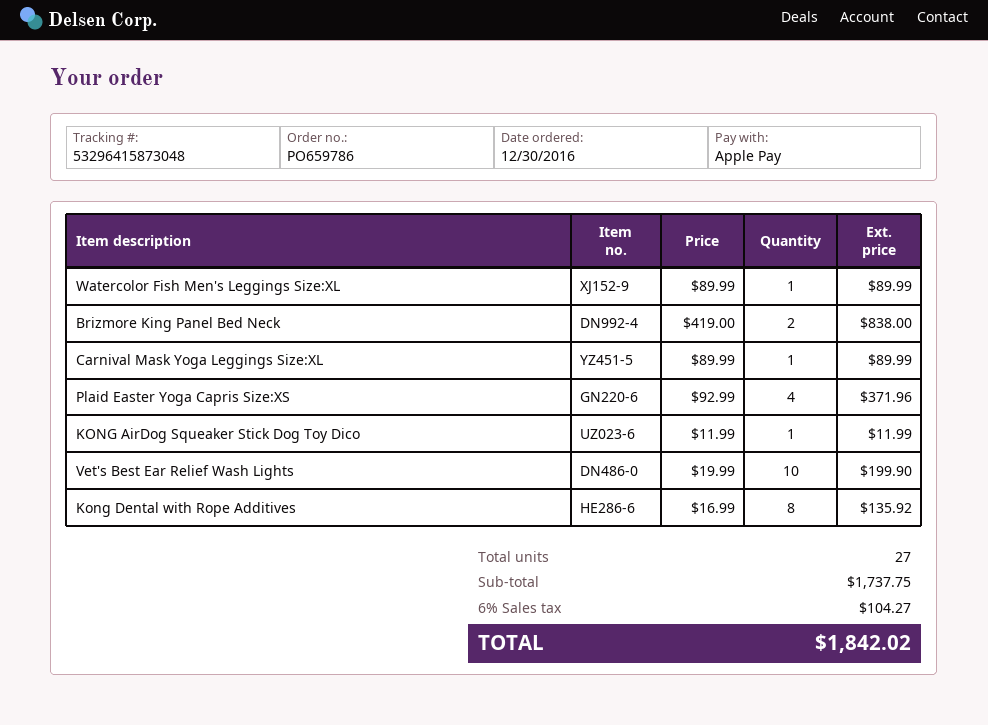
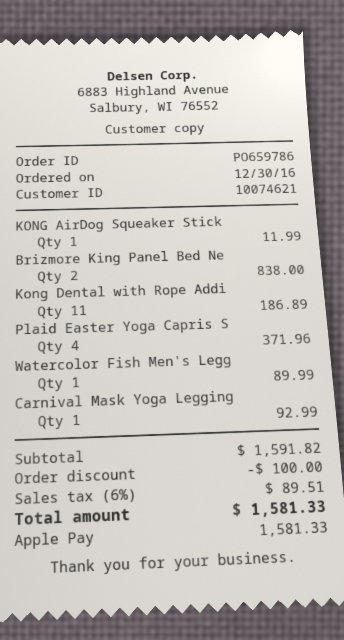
Carnival Mask Yoga Leggings Size:XL: 1 for 89.99 -> 1 for 92.99
Vet's Best Ear Relief Wash Lights: 10 for 199.90 -> none
Kong Dental with Rope Additives: 8 for 135.92 -> 11 for 186.89
subtotal: 1737.75 -> 1591.82
discount: none -> 100.00
tax: 6% = 104.27 -> 6% = 89.51
total: 1842.02 -> 1581.33

